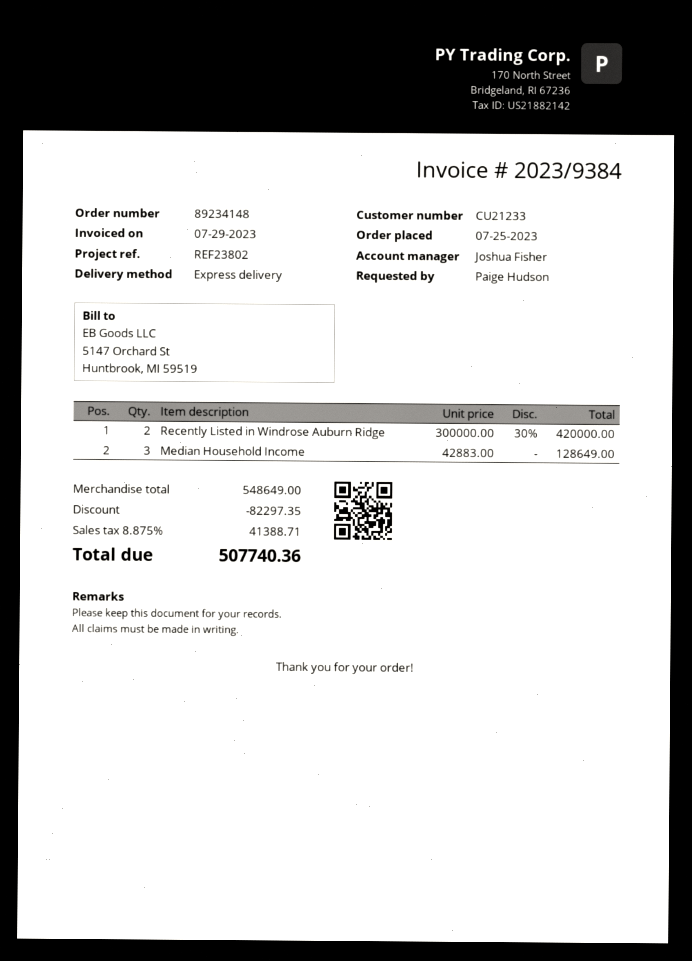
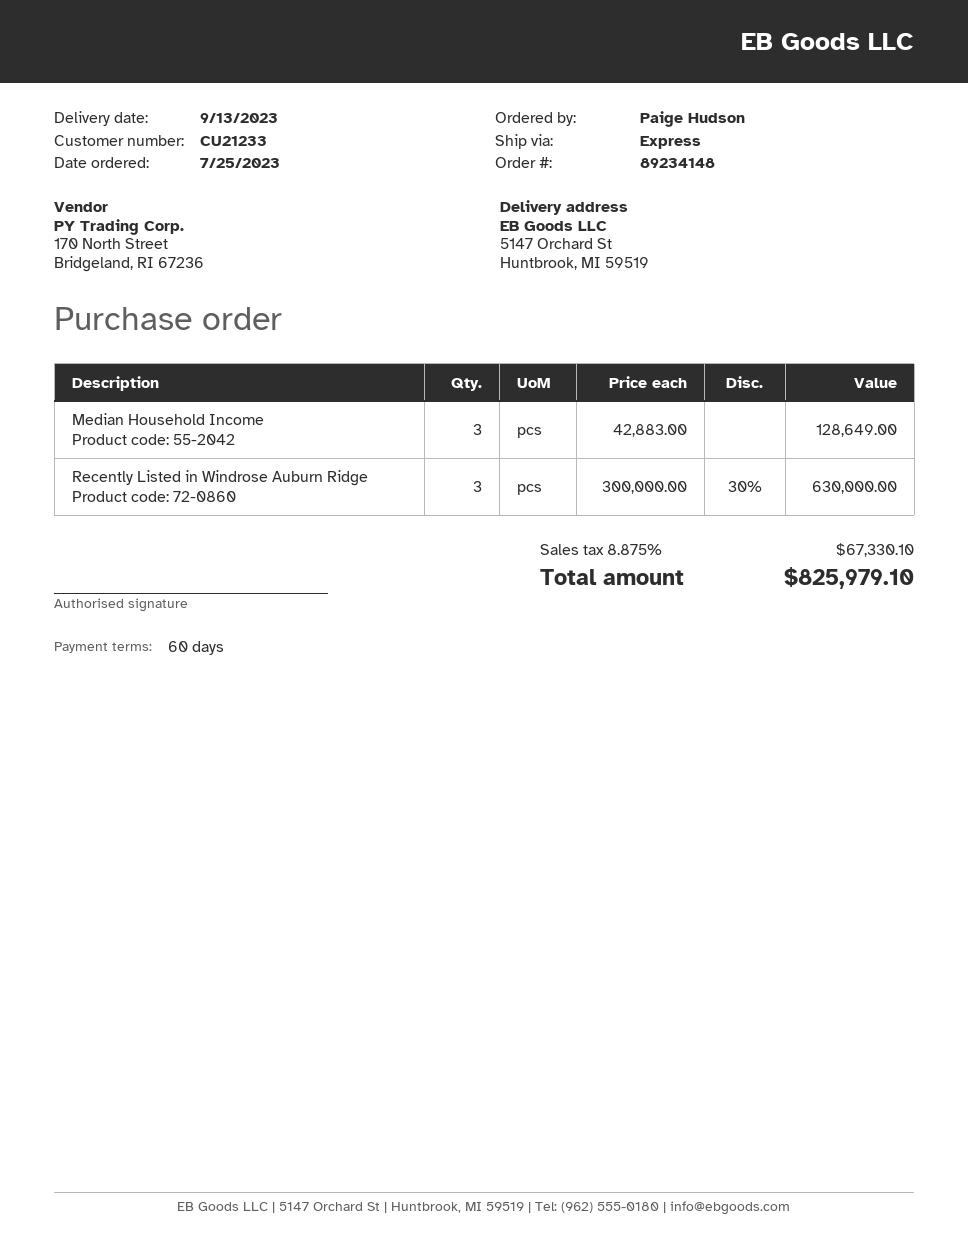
Recently Listed in Windrose Auburn Ridge: 2 x 300000.00 - 30% = 420000.00 -> 3 x 300000.00 - 30% = 630000.00
discount: 82297.35 -> none
tax: 8.875% = 41388.71 -> 8.875% = 67330.10
total: 507740.36 -> 825979.10

